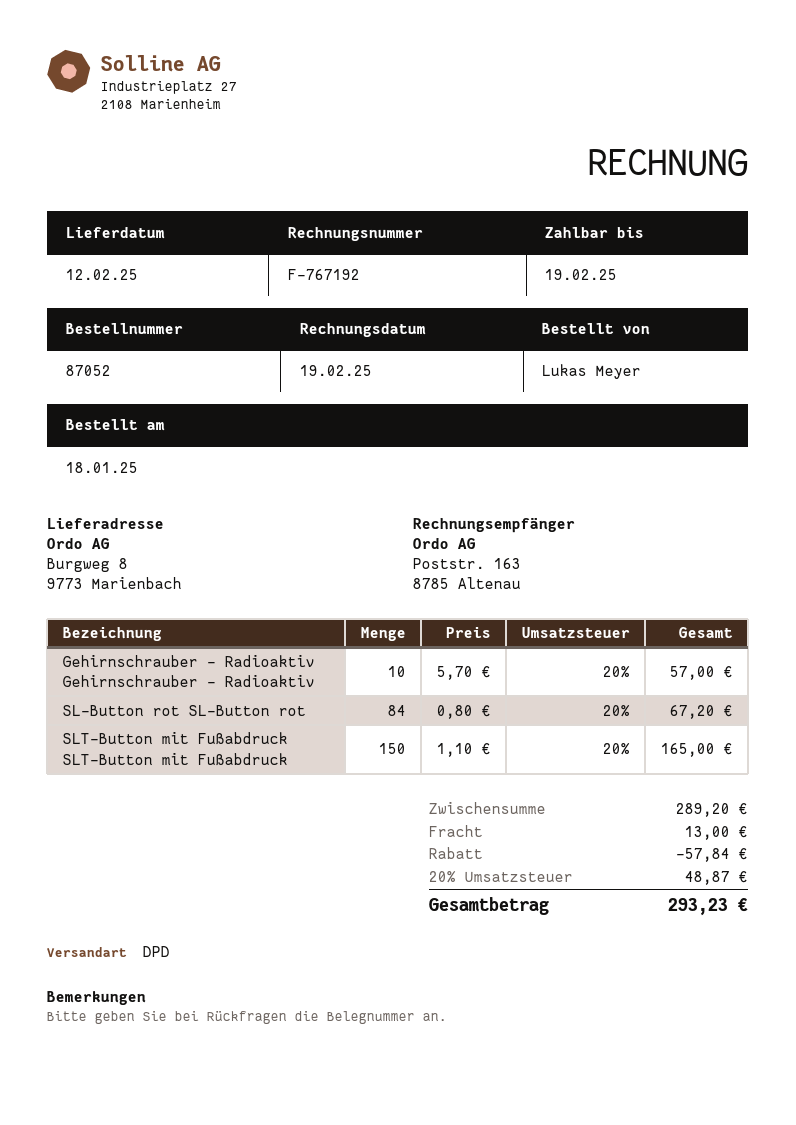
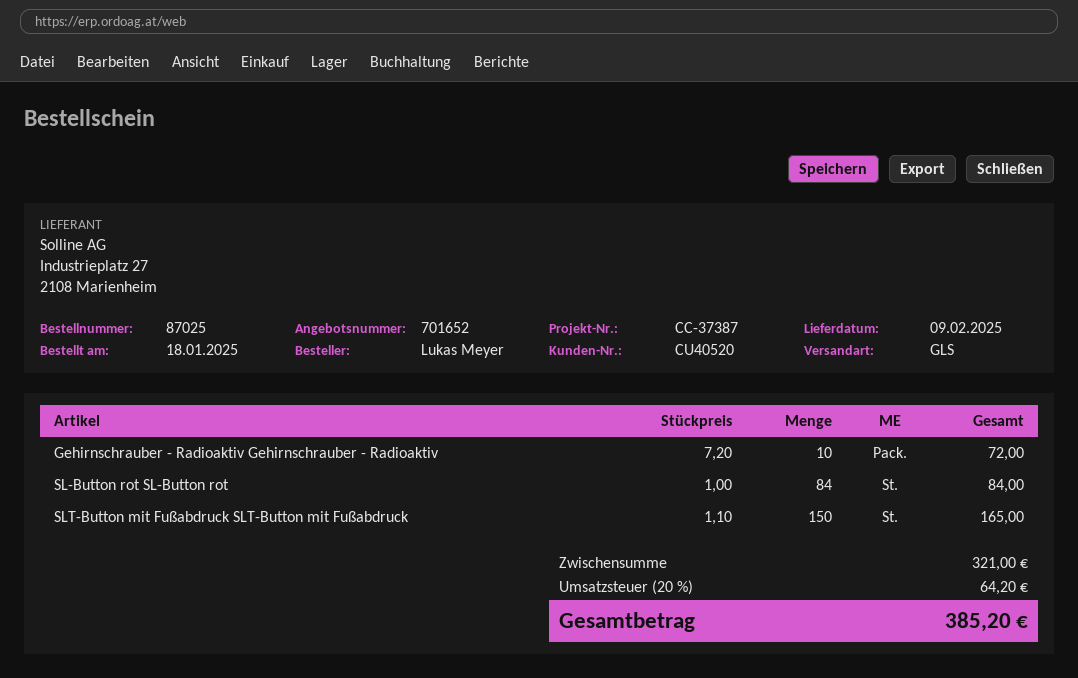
order number: 87052 -> 87025
delivery date: 2025-02-12 -> 2025-02-09
shipping method: DPD -> GLS
Gehirnschrauber - Radioaktiv Gehirnschrauber - Radioaktiv: 10 x 5.70 = 57.00 -> 10 x 7.20 = 72.00
SL-Button rot SL-Button rot: 84 x 0.80 = 67.20 -> 84 x 1.00 = 84.00
subtotal: 289.20 -> 321.00
discount: 57.84 -> none
shipping: 13.00 -> none
tax: 20% = 48.87 -> 20% = 64.20
total: 293.23 -> 385.20

